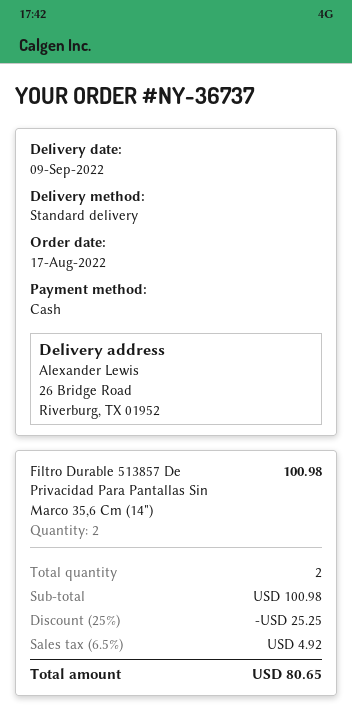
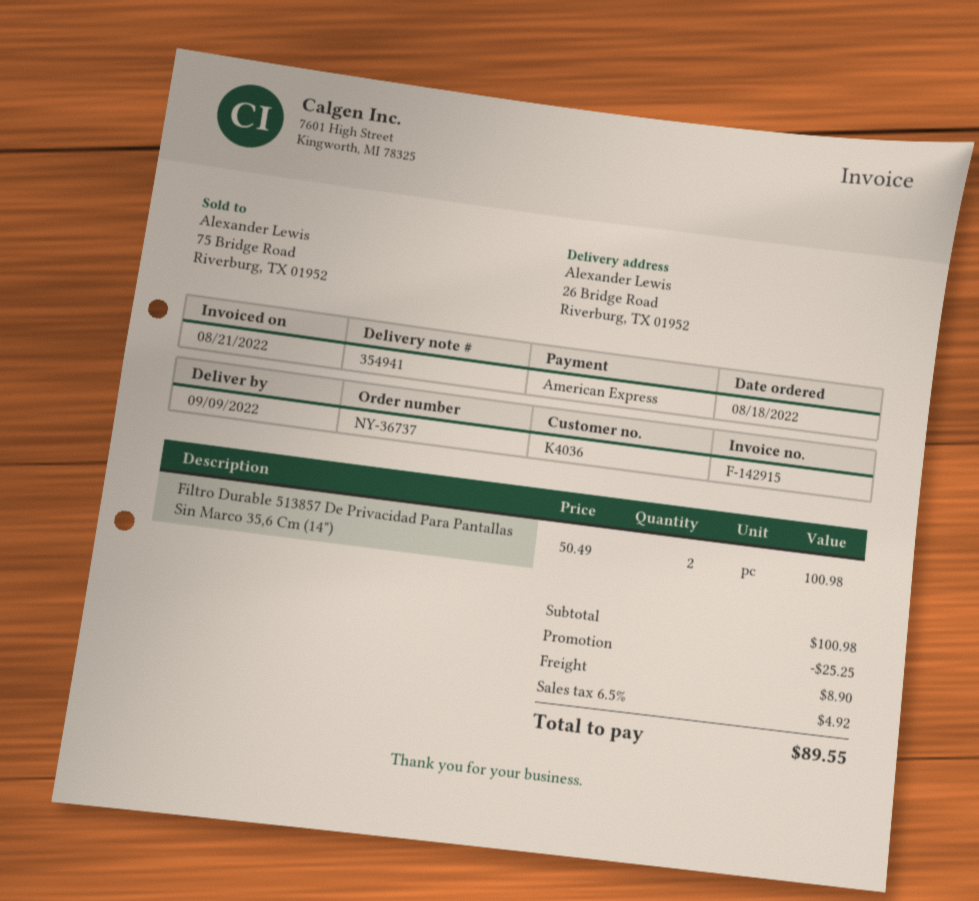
order date: 2022-08-17 -> 2022-08-18
payment method: cash -> American Express
shipping: none -> 8.90
total: 80.65 -> 89.55

